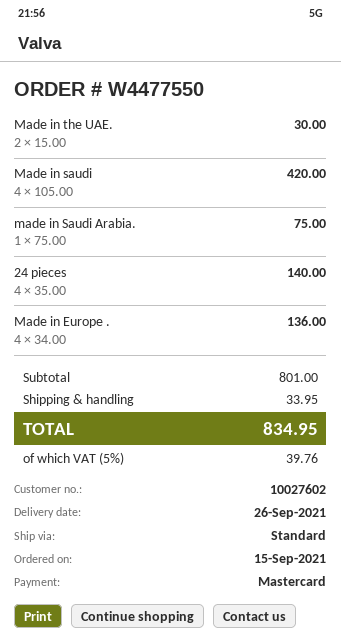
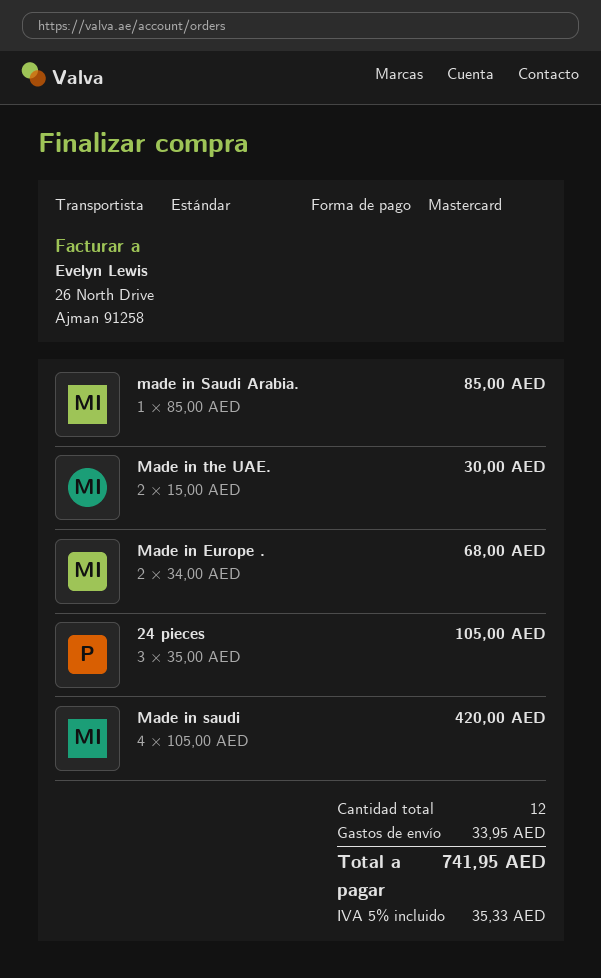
made in Saudi Arabia.: 1 x 75.00 = 75.00 -> 1 x 85.00 = 85.00
24 pieces: 4 x 35.00 = 140.00 -> 3 x 35.00 = 105.00
Made in Europe .: 4 x 34.00 = 136.00 -> 2 x 34.00 = 68.00
tax: 5% = 39.76 -> 5% = 35.33
total: 834.95 -> 741.95

